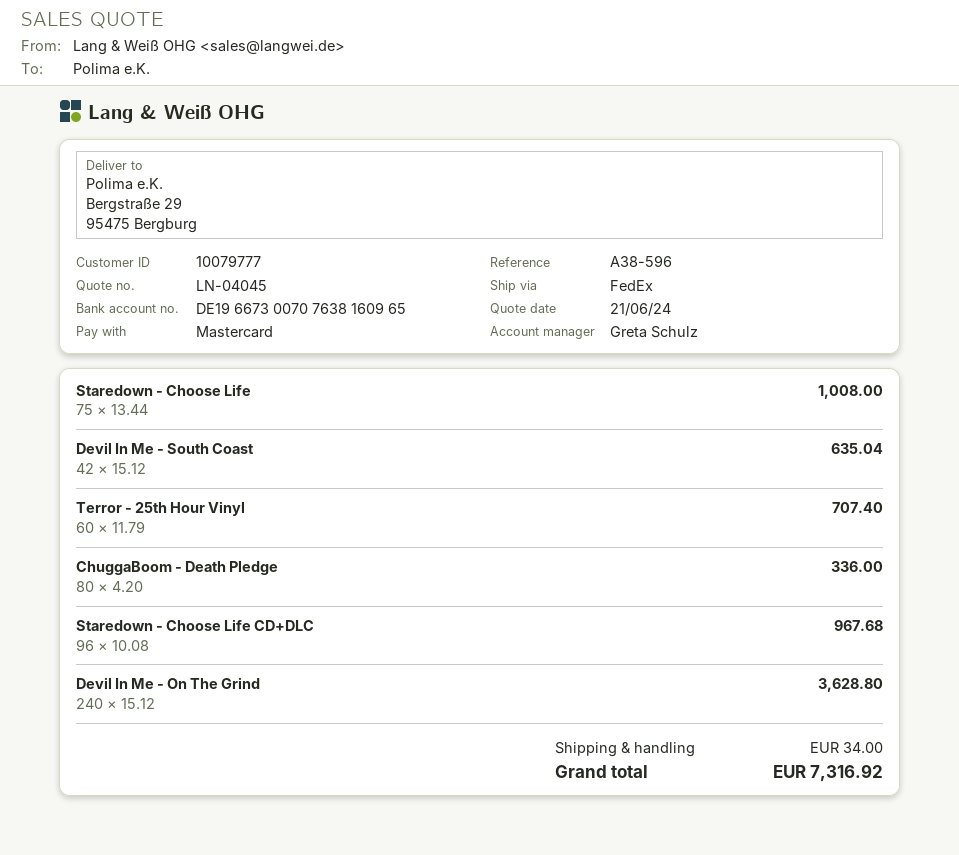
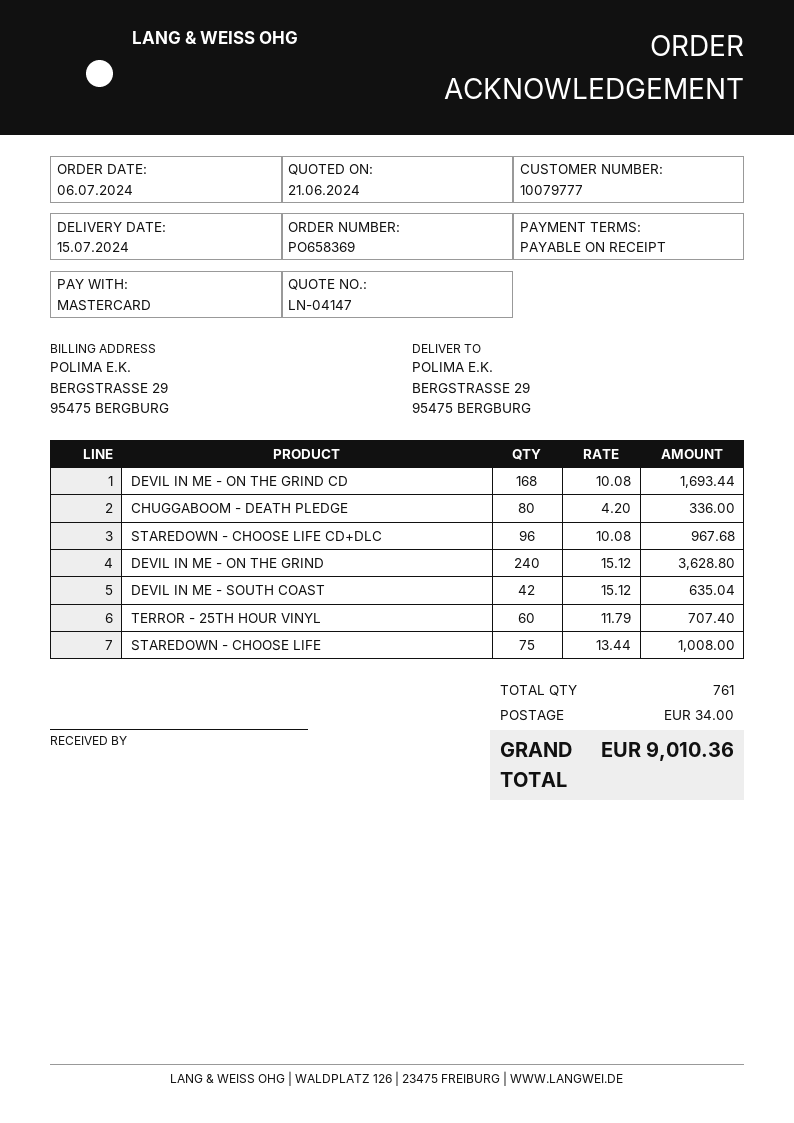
quote number: LN-04045 -> LN-04147
DEVIL IN ME - ON THE GRIND CD: none -> 168 x 10.08 = 1693.44
total: 7316.92 -> 9010.36

